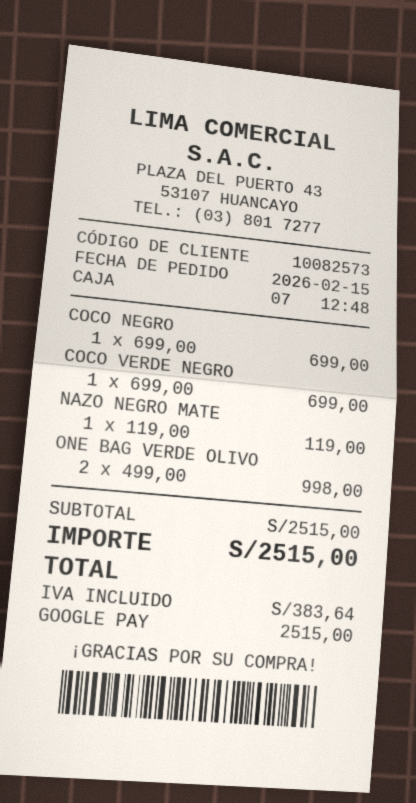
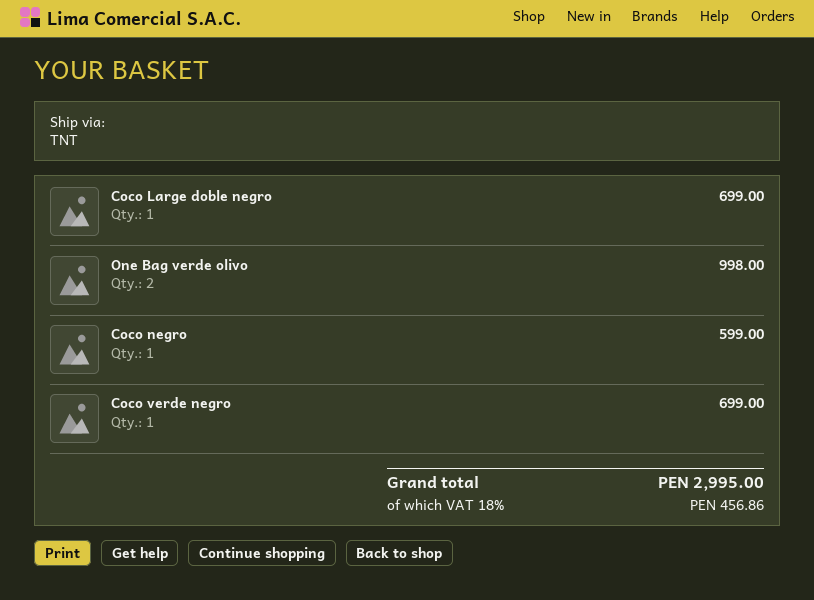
COCO NEGRO: 1 for 699.00 -> 1 for 599.00
NAZO NEGRO MATE: 1 for 119.00 -> none
Coco Large doble negro: none -> 1 for 699.00
tax: 383.64 -> 456.86
total: 2515.00 -> 2995.00

